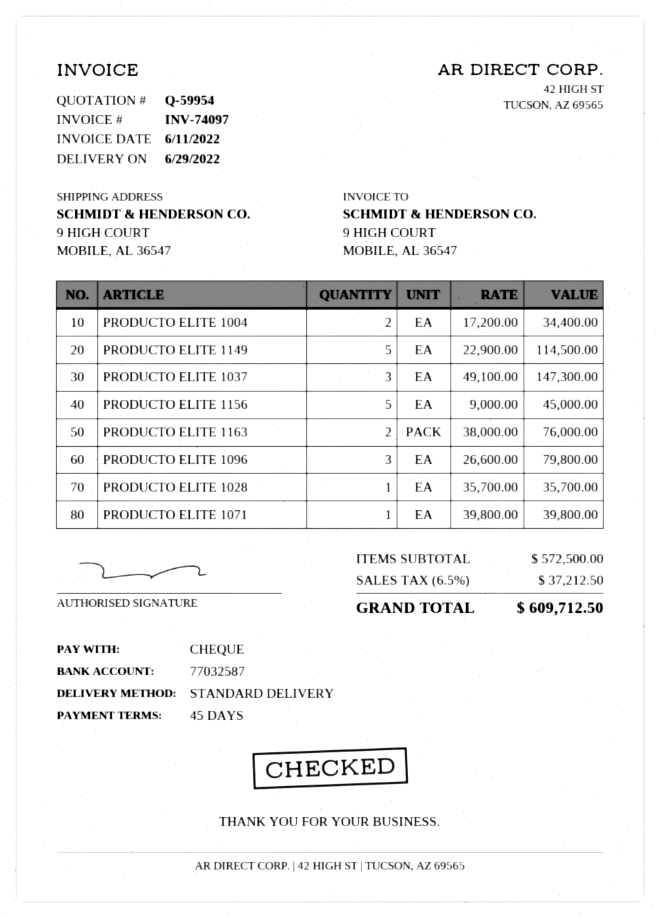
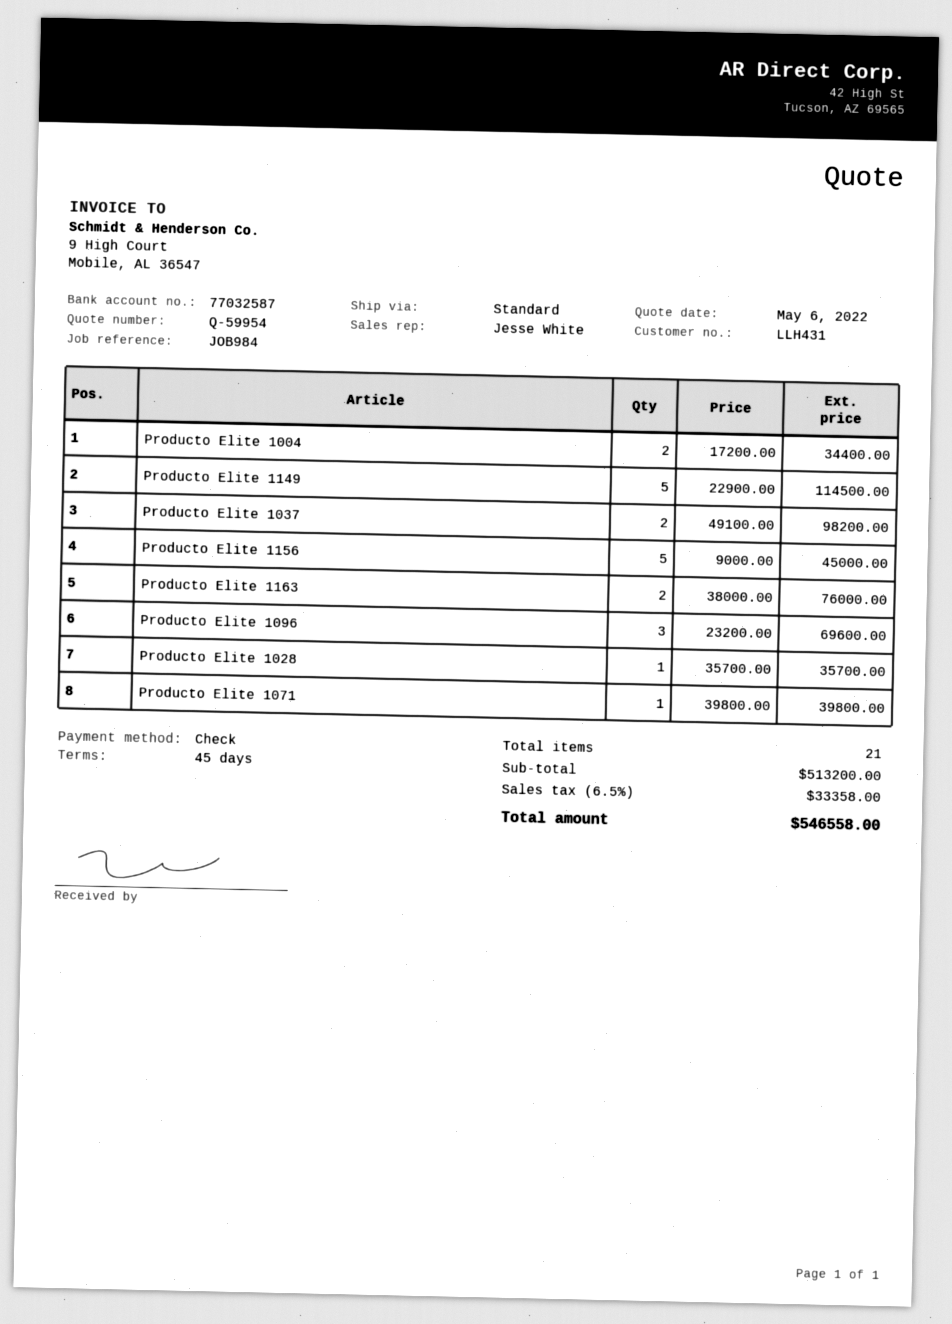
PRODUCTO ELITE 1037: 3 x 49100.00 = 147300.00 -> 2 x 49100.00 = 98200.00
PRODUCTO ELITE 1096: 3 x 26600.00 = 79800.00 -> 3 x 23200.00 = 69600.00
subtotal: 572500.00 -> 513200.00
tax: 6.5% = 37212.50 -> 6.5% = 33358.00
total: 609712.50 -> 546558.00

